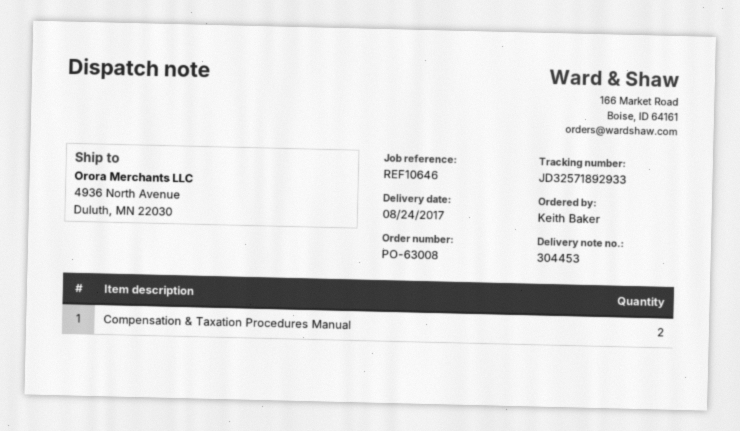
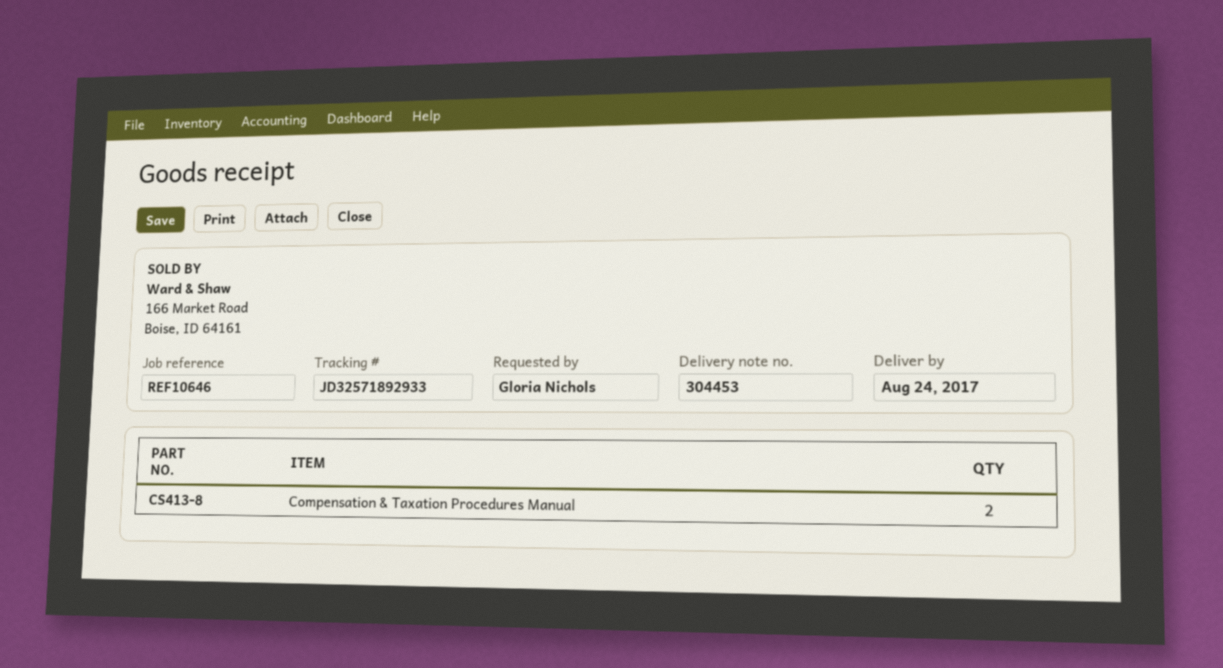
ordered by: Keith Baker -> Gloria Nichols

